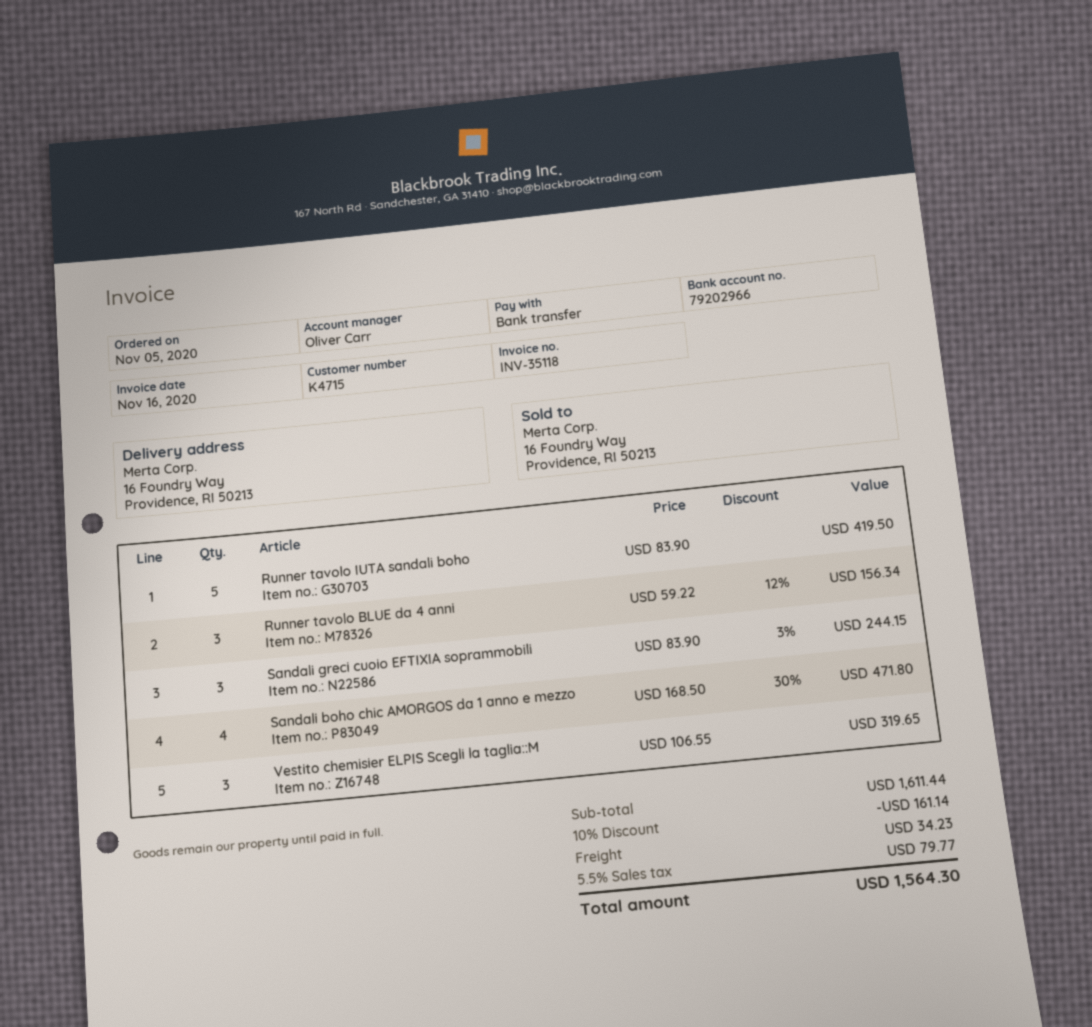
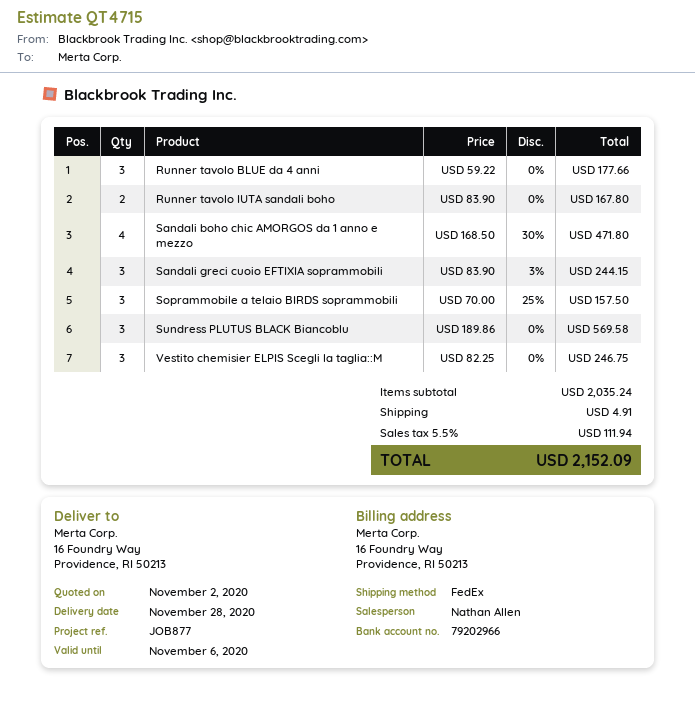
sales rep: Oliver Carr -> Nathan Allen
Runner tavolo IUTA sandali boho: 5 x 83.90 = 419.50 -> 2 x 83.90 = 167.80
Runner tavolo BLUE da 4 anni: 3 x 59.22 - 12% = 156.34 -> 3 x 59.22 = 177.66
Vestito chemisier ELPIS Scegli la taglia::M: 3 x 106.55 = 319.65 -> 3 x 82.25 = 246.75
Soprammobile a telaio BIRDS soprammobili: none -> 3 x 70.00 - 25% = 157.50
Sundress PLUTUS BLACK Biancoblu: none -> 3 x 189.86 = 569.58
subtotal: 1611.44 -> 2035.24
discount: 10% = 161.14 -> none
shipping: 34.23 -> 4.91
tax: 5.5% = 79.77 -> 5.5% = 111.94
total: 1564.30 -> 2152.09

